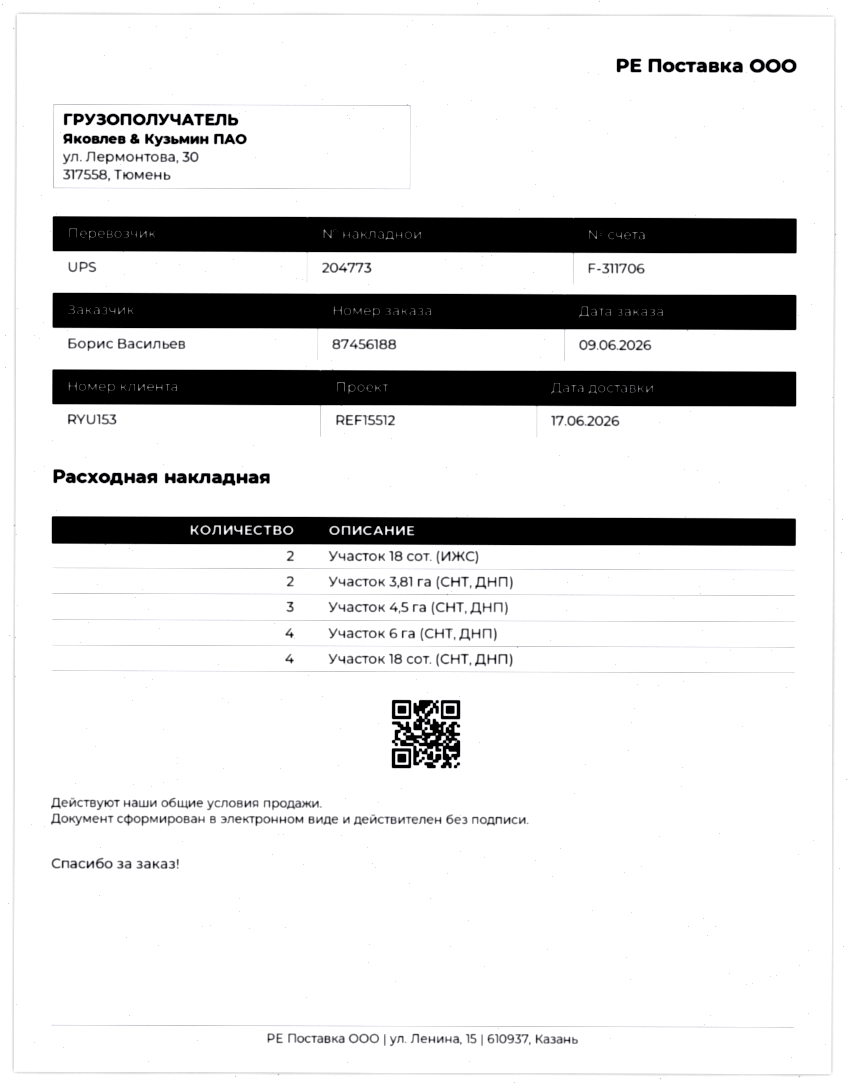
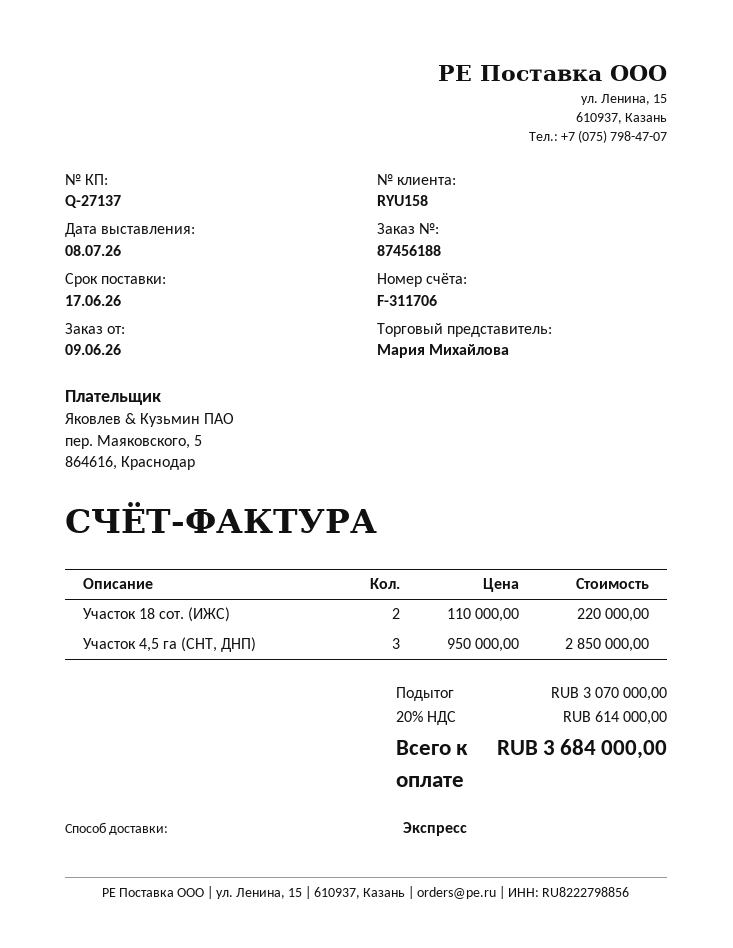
customer number: RYU153 -> RYU158
shipping method: UPS -> express
Участок 3,81 га (СНТ, ДНП): 2 -> none
Участок 6 га (СНТ, ДНП): 4 -> none
Участок 18 сот. (СНТ, ДНП): 4 -> none

